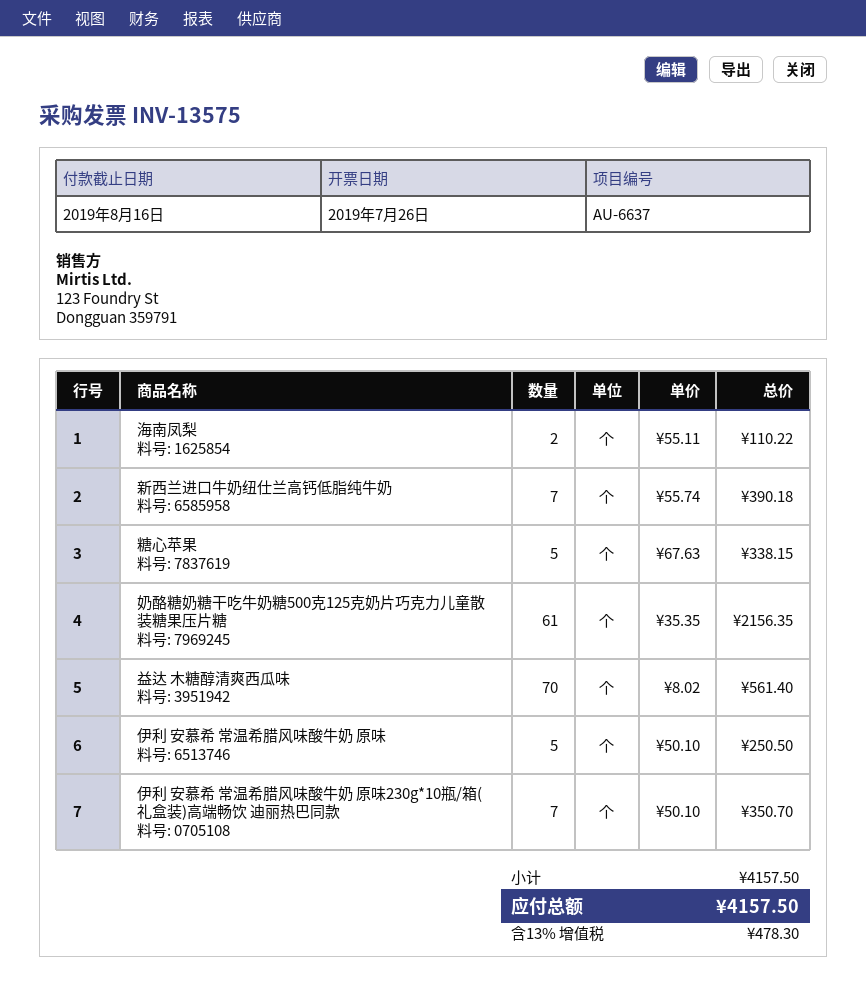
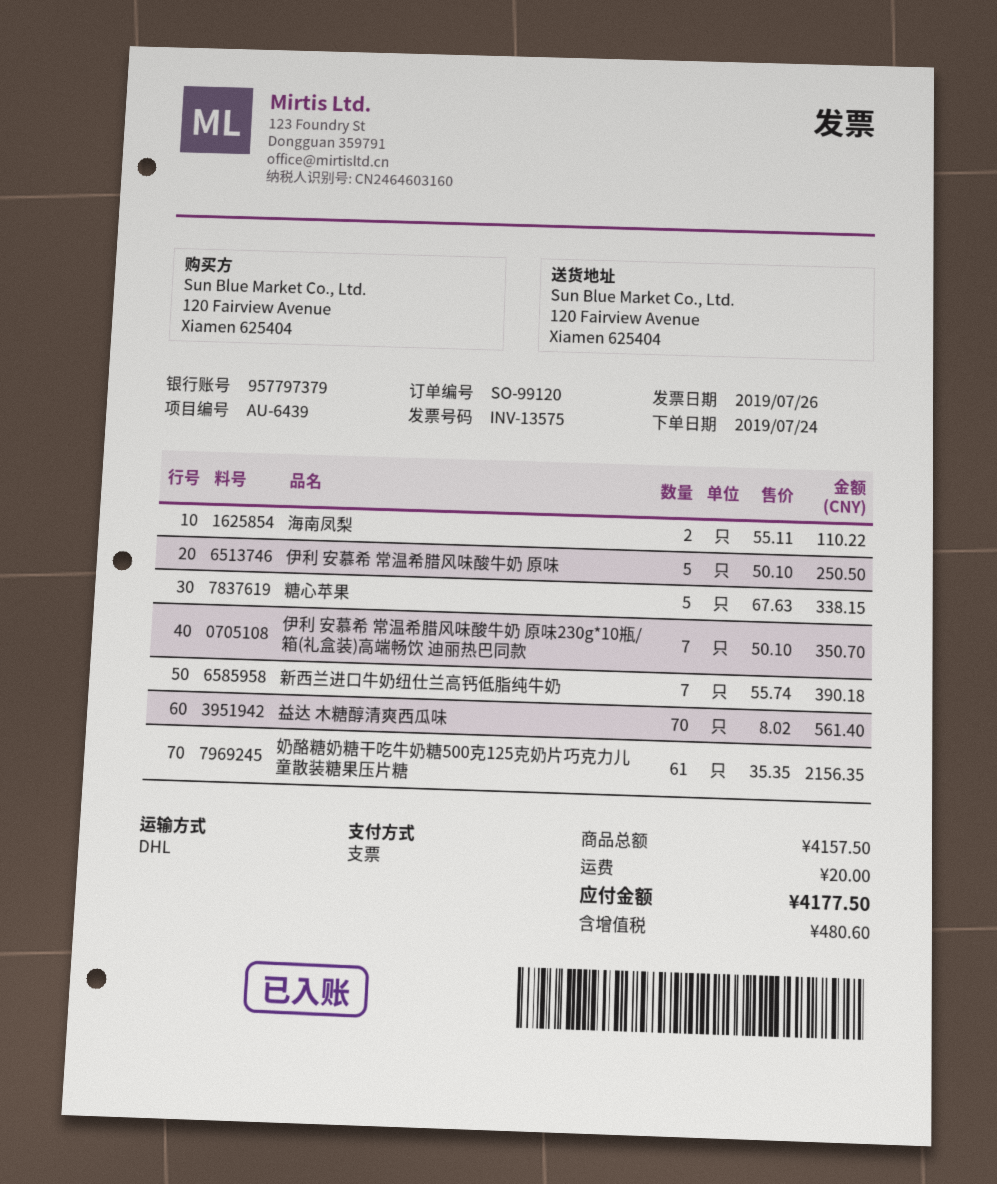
reference: AU-6637 -> AU-6439
shipping: none -> 20.00
tax: 478.30 -> 480.60
total: 4157.50 -> 4177.50

